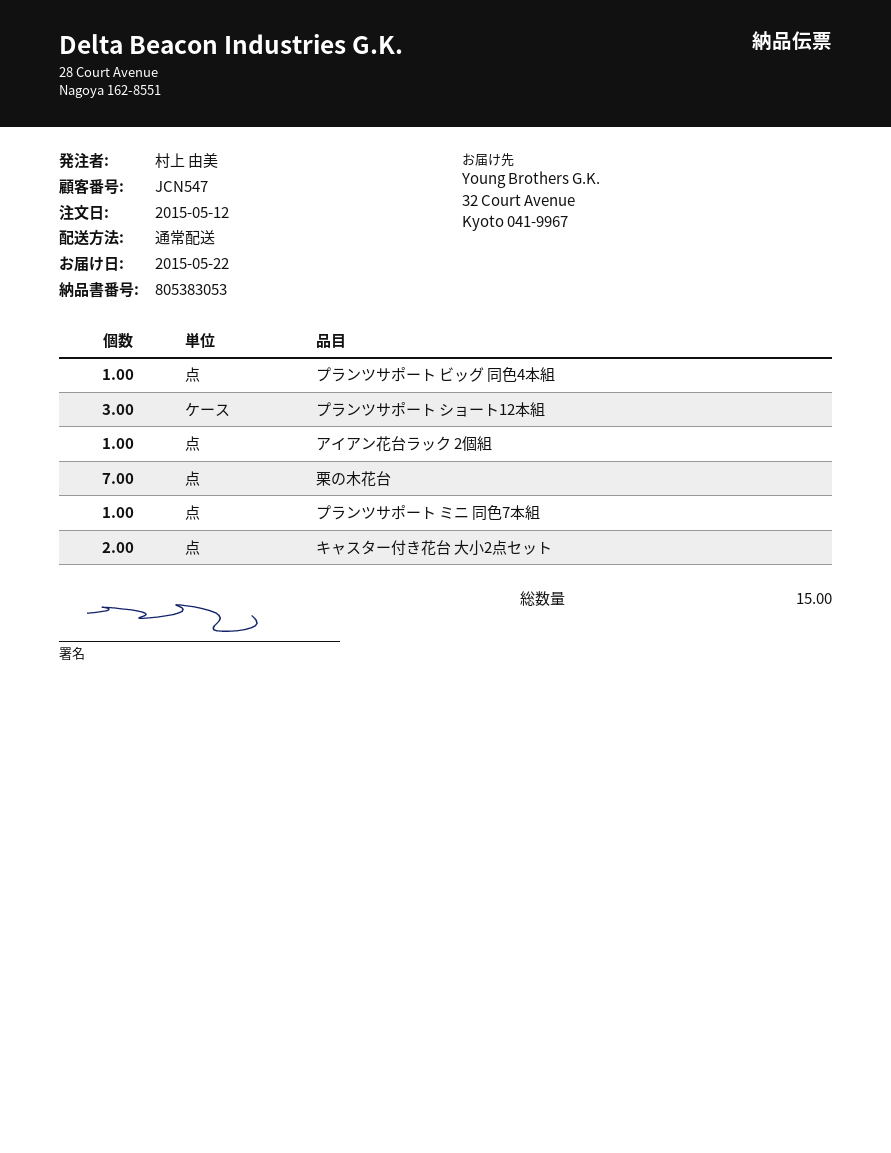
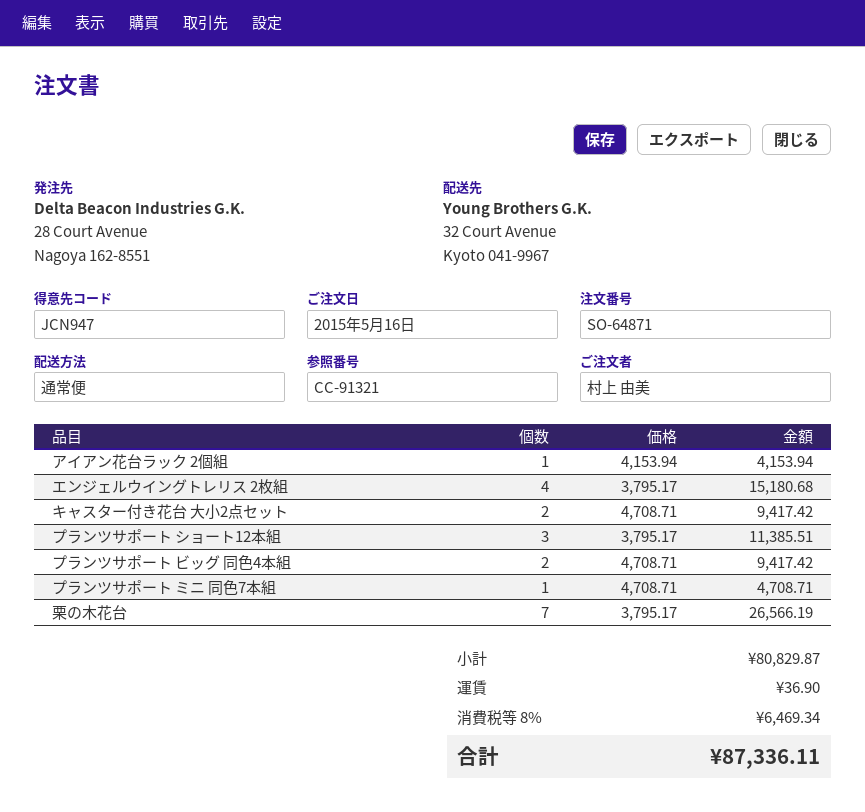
order date: 2015-05-12 -> 2015-05-16
customer number: JCN547 -> JCN947
プランツサポート ビッグ 同色4本組: 1 -> 2
エンジェルウイングトレリス 2枚組: none -> 4

